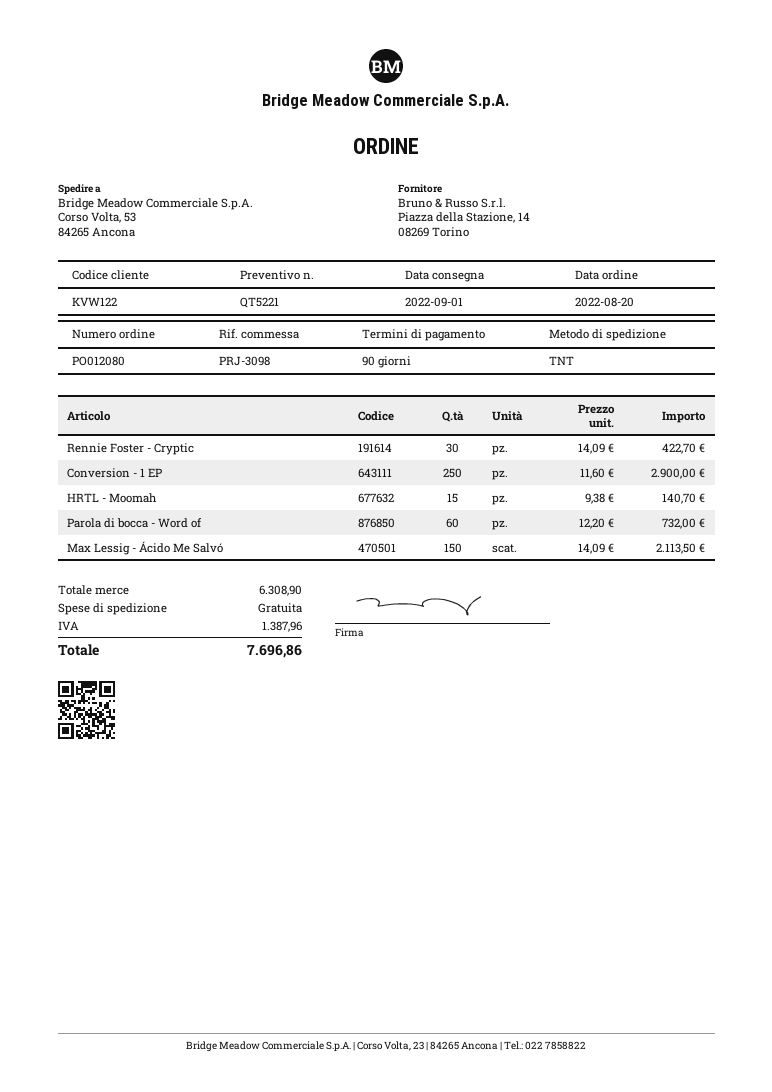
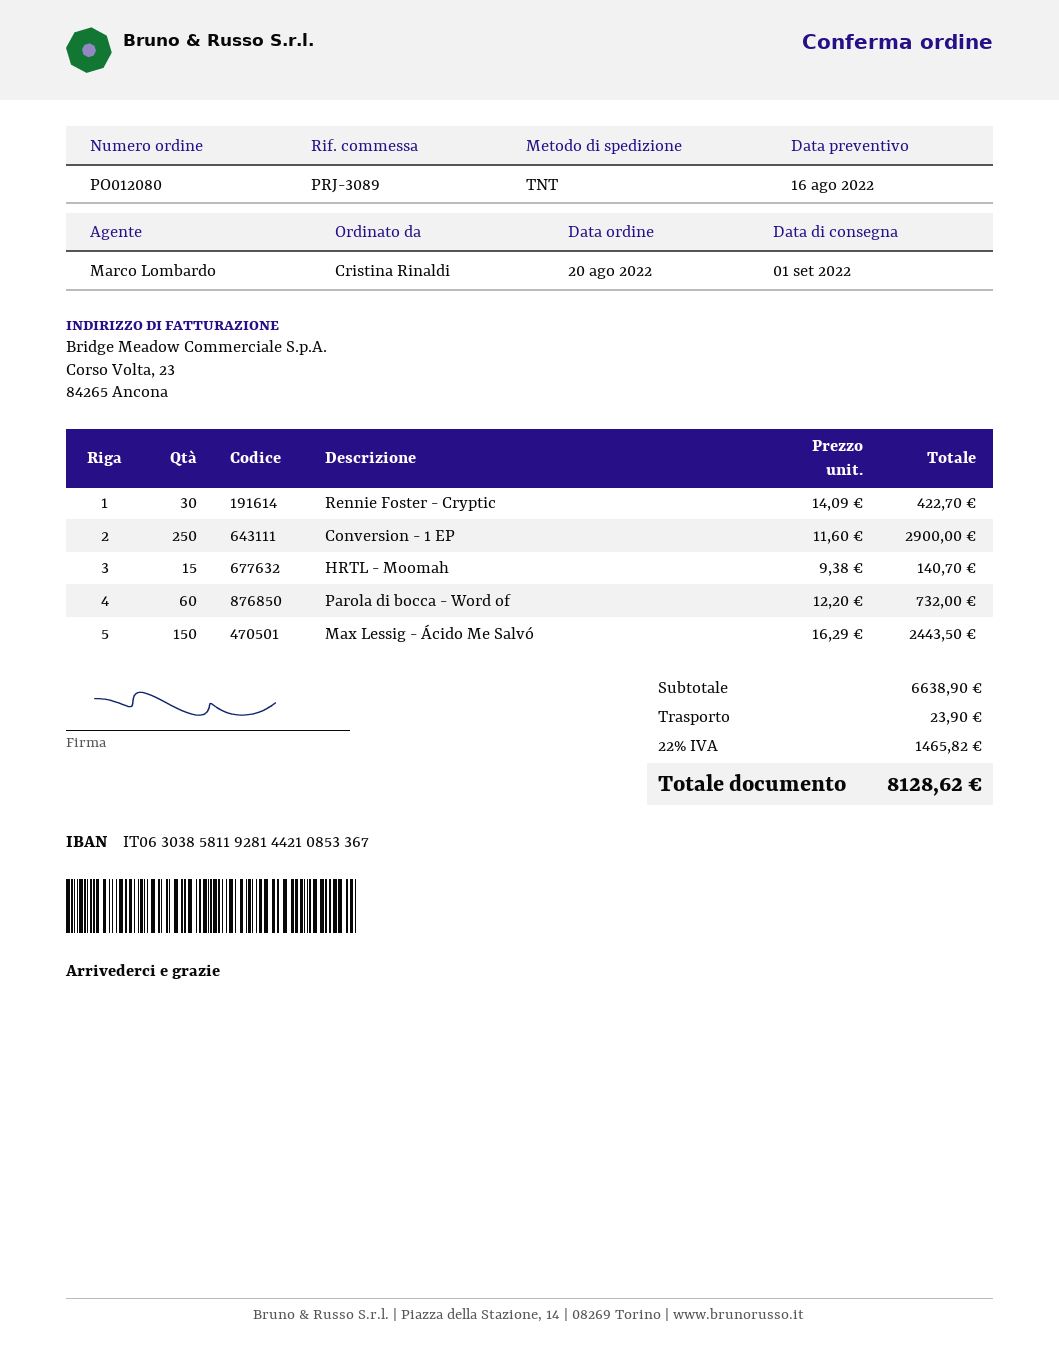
reference: PRJ-3098 -> PRJ-3089
Max Lessig - Ácido Me Salvó: 150 x 14.09 = 2113.50 -> 150 x 16.29 = 2443.50
subtotal: 6308.90 -> 6638.90
shipping: 0.00 -> 23.90
tax: 1387.96 -> 1465.82
total: 7696.86 -> 8128.62

